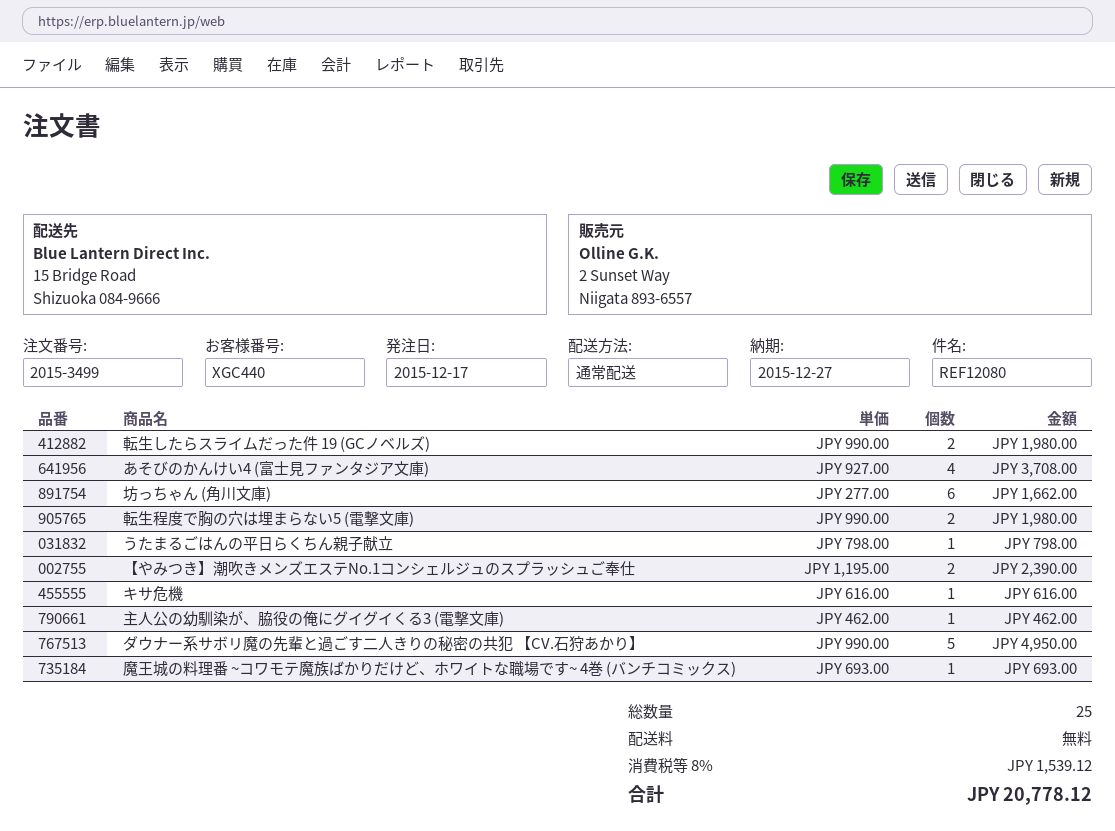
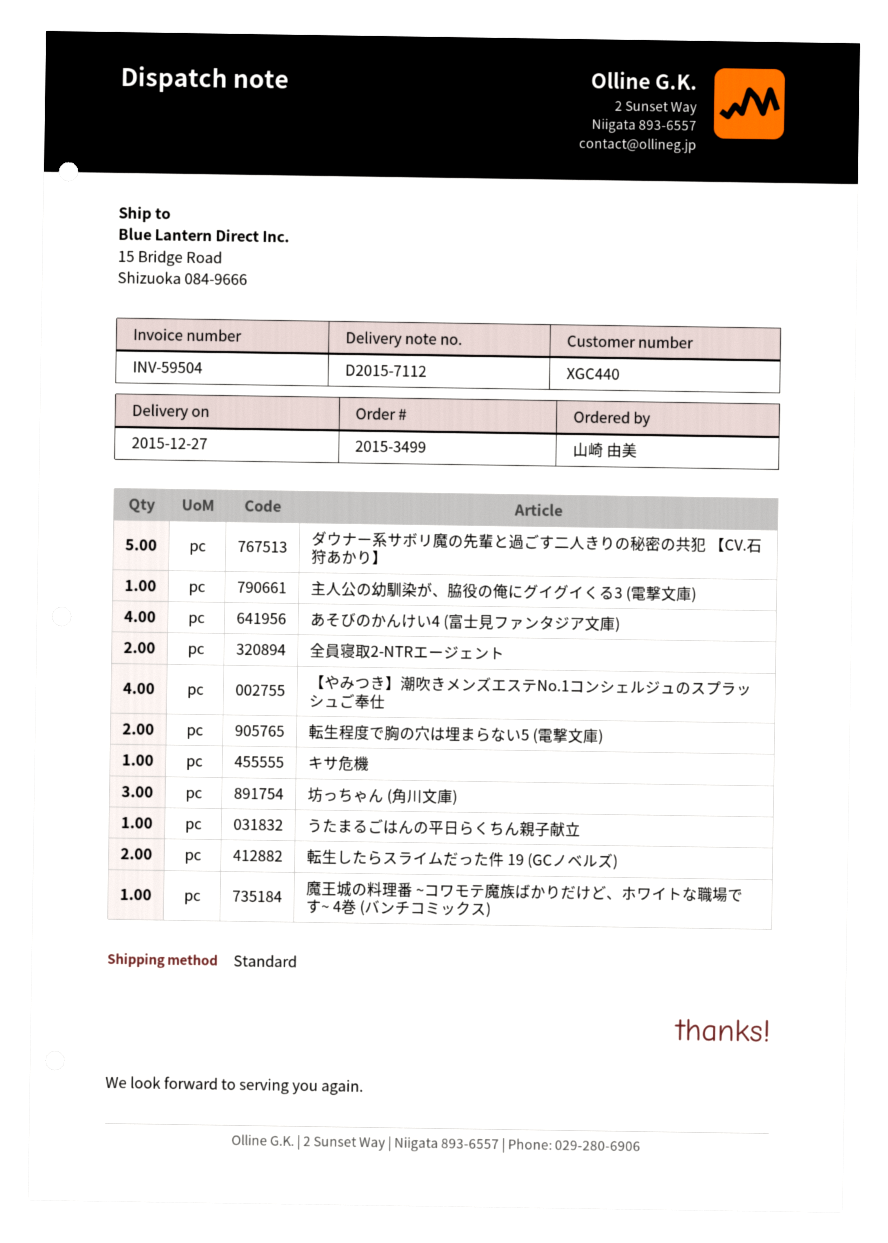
坊っちゃん (角川文庫): 6 -> 3
【やみつき】潮吹きメンズエステNo.1コンシェルジュのスプラッシュご奉仕: 2 -> 4
全員寝取2-NTRエージェント: none -> 2

